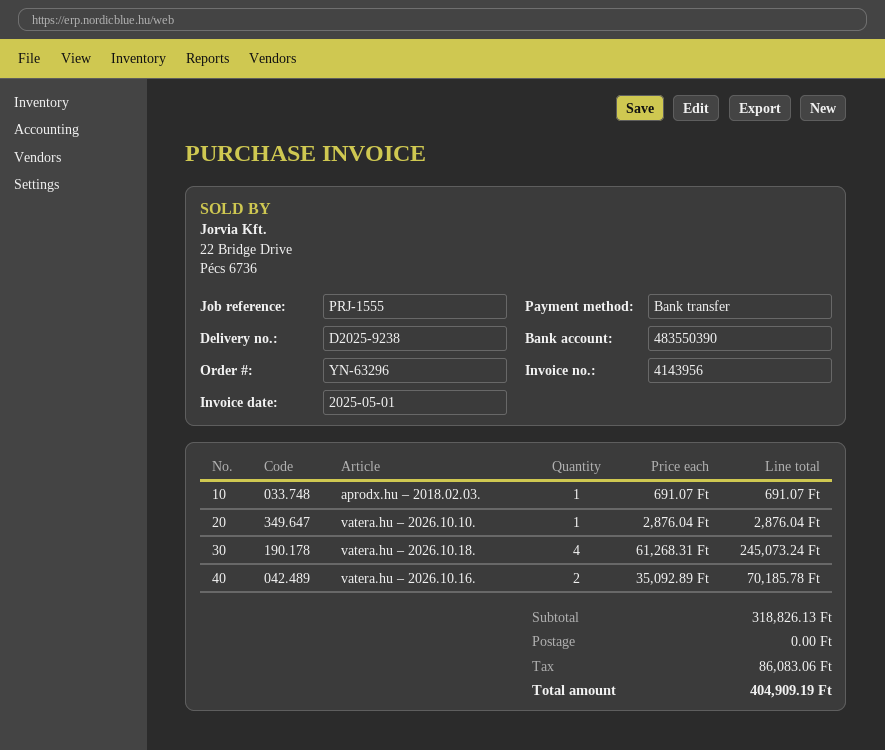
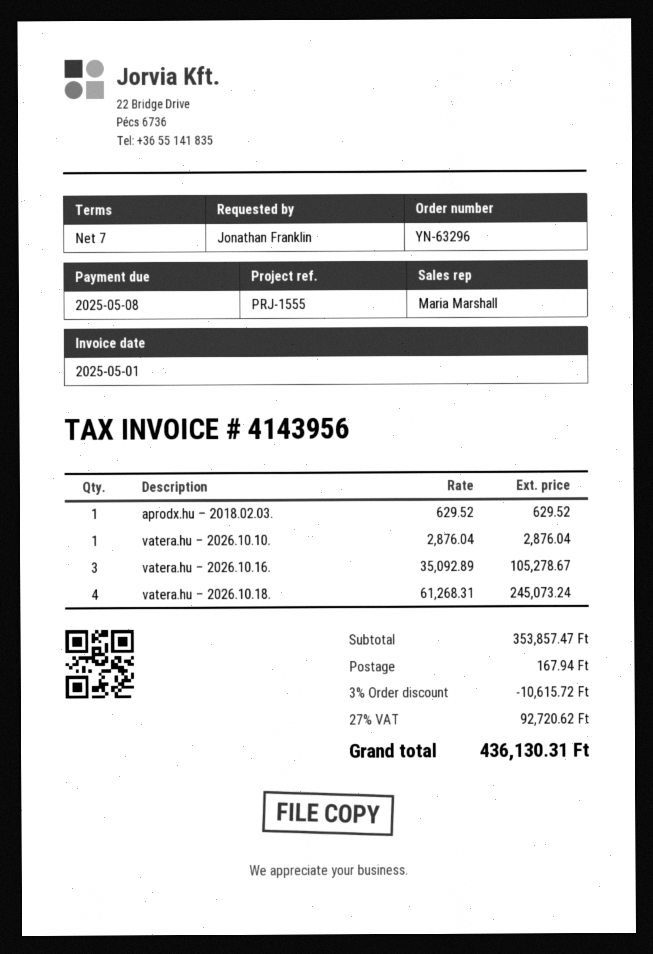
aprodx.hu – 2018.02.03.: 1 x 691.07 = 691.07 -> 1 x 629.52 = 629.52
vatera.hu – 2026.10.16.: 2 x 35092.89 = 70185.78 -> 3 x 35092.89 = 105278.67
subtotal: 318826.13 -> 353857.47
discount: none -> 3% = 10615.72
shipping: 0.00 -> 167.94
tax: 86083.06 -> 92720.62
total: 404909.19 -> 436130.31

